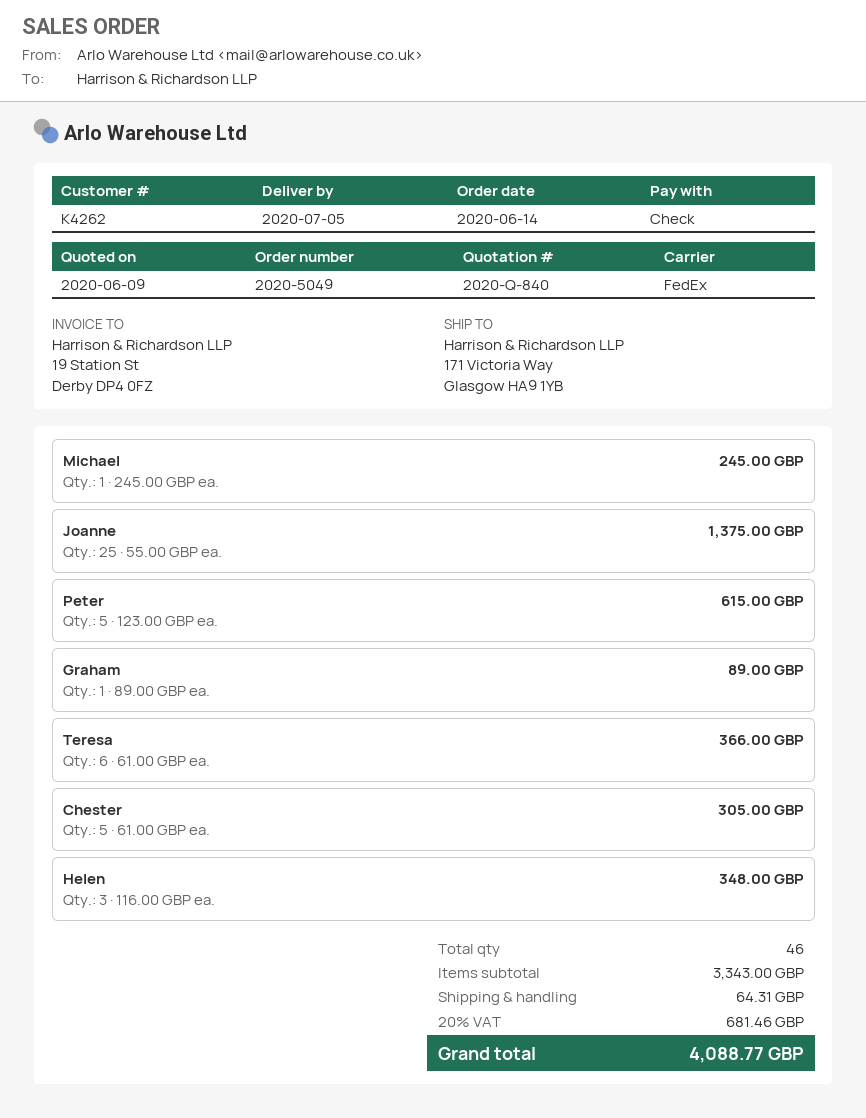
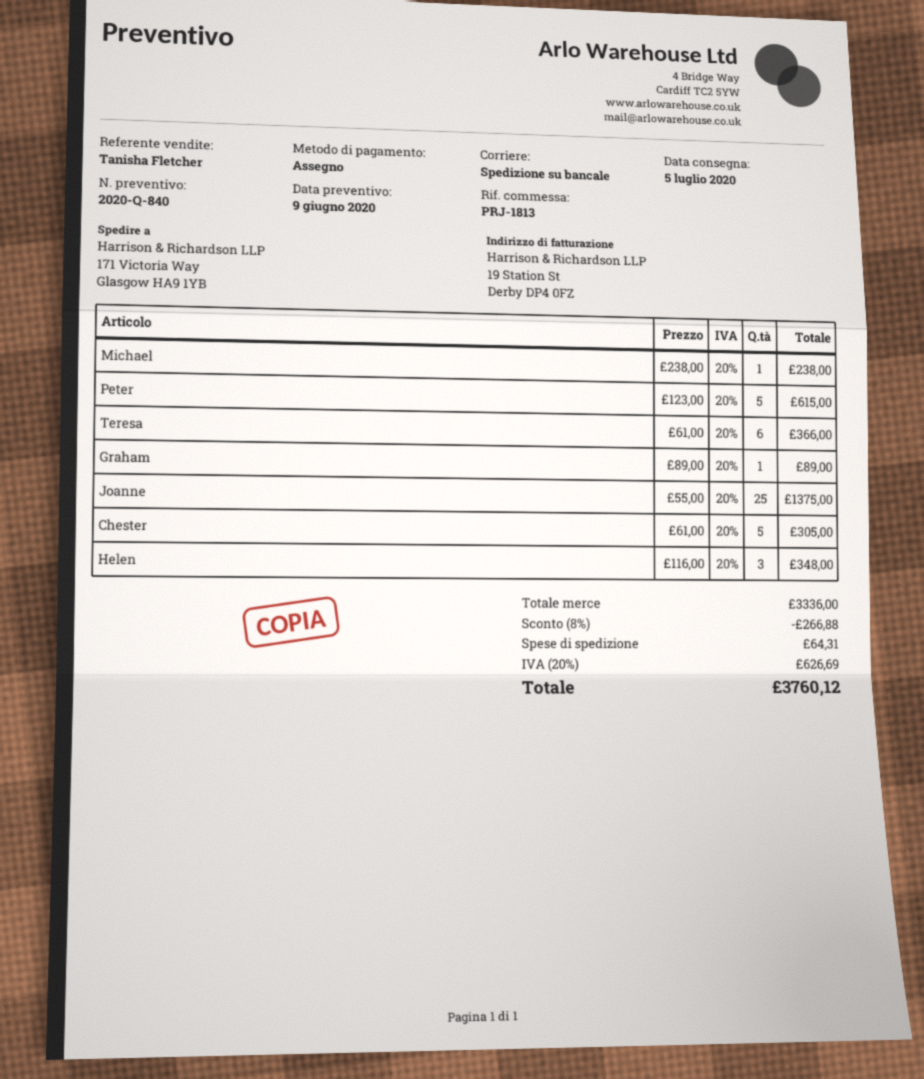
shipping method: FedEx -> pallet freight
Michael: 1 x 245.00 = 245.00 -> 1 x 238.00 = 238.00
subtotal: 3343.00 -> 3336.00
discount: none -> 8% = 266.88
tax: 20% = 681.46 -> 20% = 626.69
total: 4088.77 -> 3760.12

